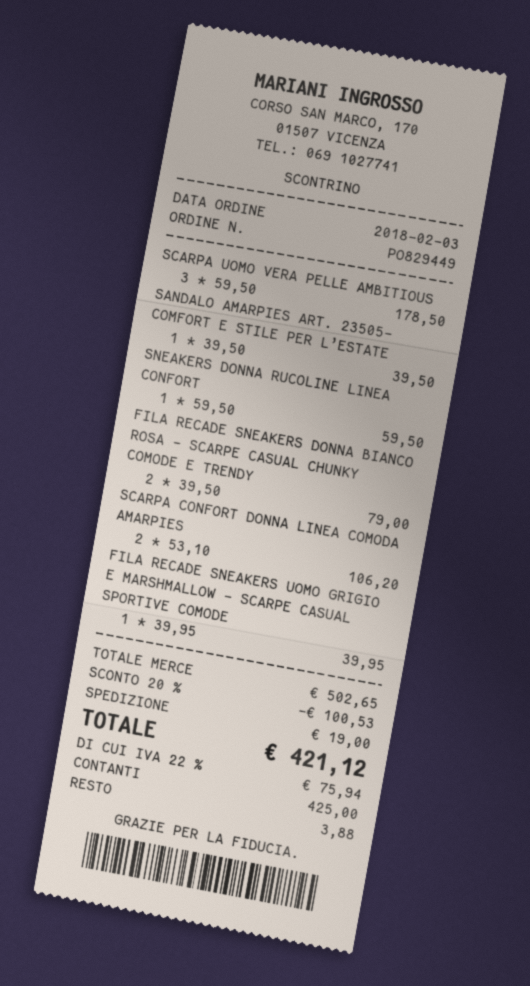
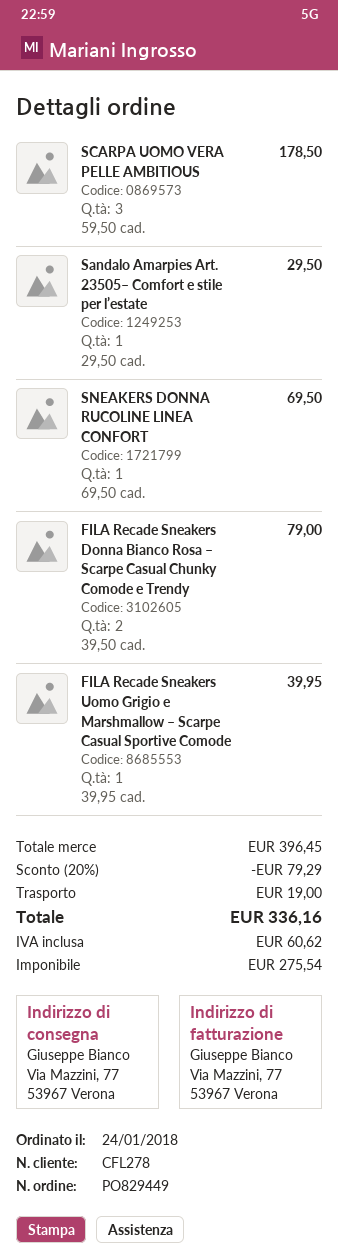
order date: 2018-02-03 -> 2018-01-24
SANDALO AMARPIES ART. 23505– COMFORT E STILE PER L’ESTATE: 1 x 39.50 = 39.50 -> 1 x 29.50 = 29.50
SNEAKERS DONNA RUCOLINE LINEA CONFORT: 1 x 59.50 = 59.50 -> 1 x 69.50 = 69.50
SCARPA CONFORT DONNA LINEA COMODA AMARPIES: 2 x 53.10 = 106.20 -> none
subtotal: 502.65 -> 396.45
discount: 20% = 100.53 -> 20% = 79.29
tax: 75.94 -> 60.62
total: 421.12 -> 336.16

